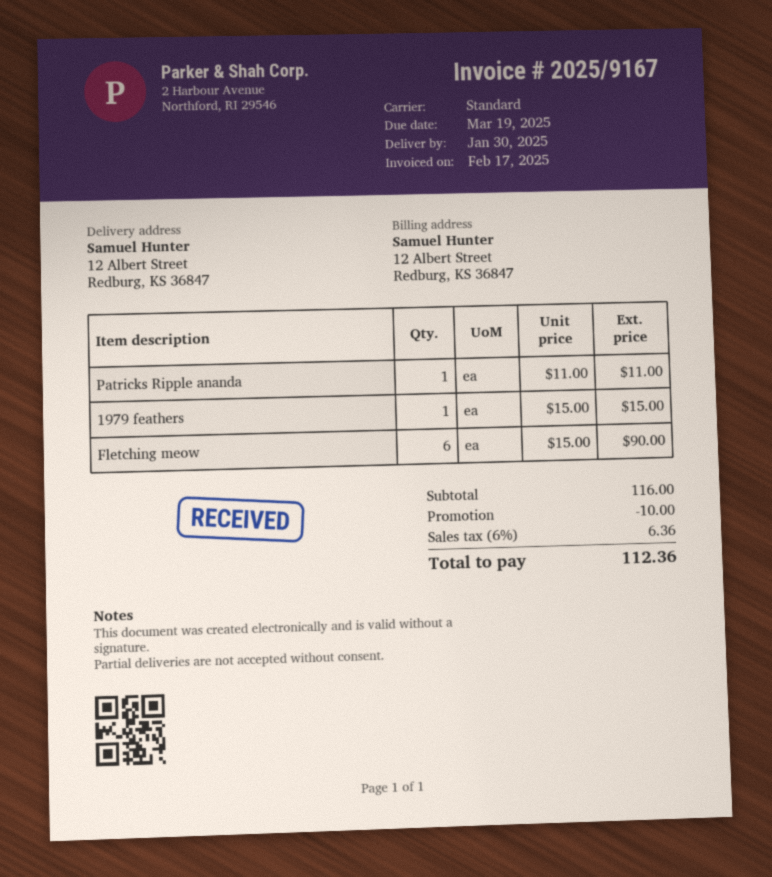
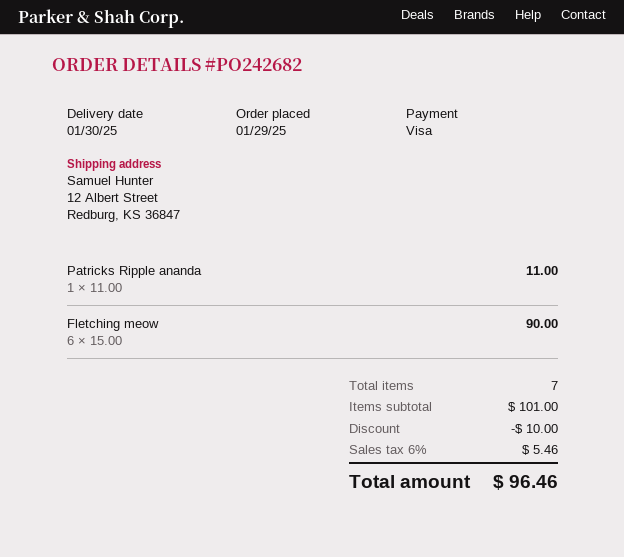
1979 feathers: 1 x 15.00 = 15.00 -> none
subtotal: 116.00 -> 101.00
tax: 6% = 6.36 -> 6% = 5.46
total: 112.36 -> 96.46

